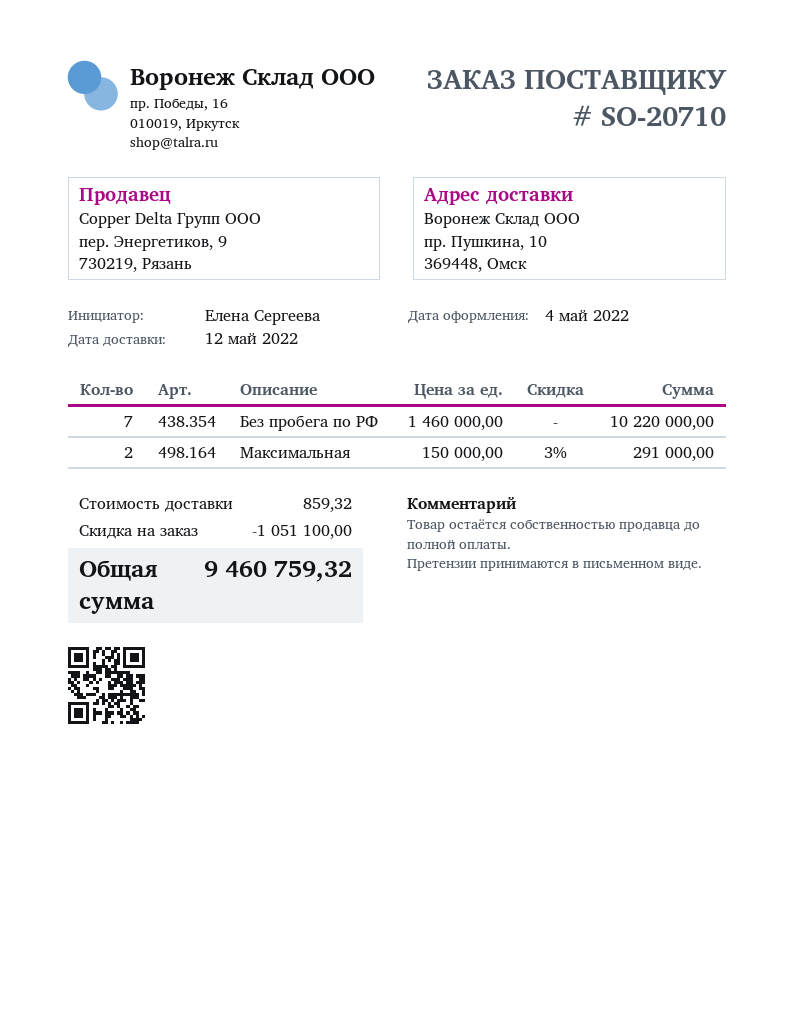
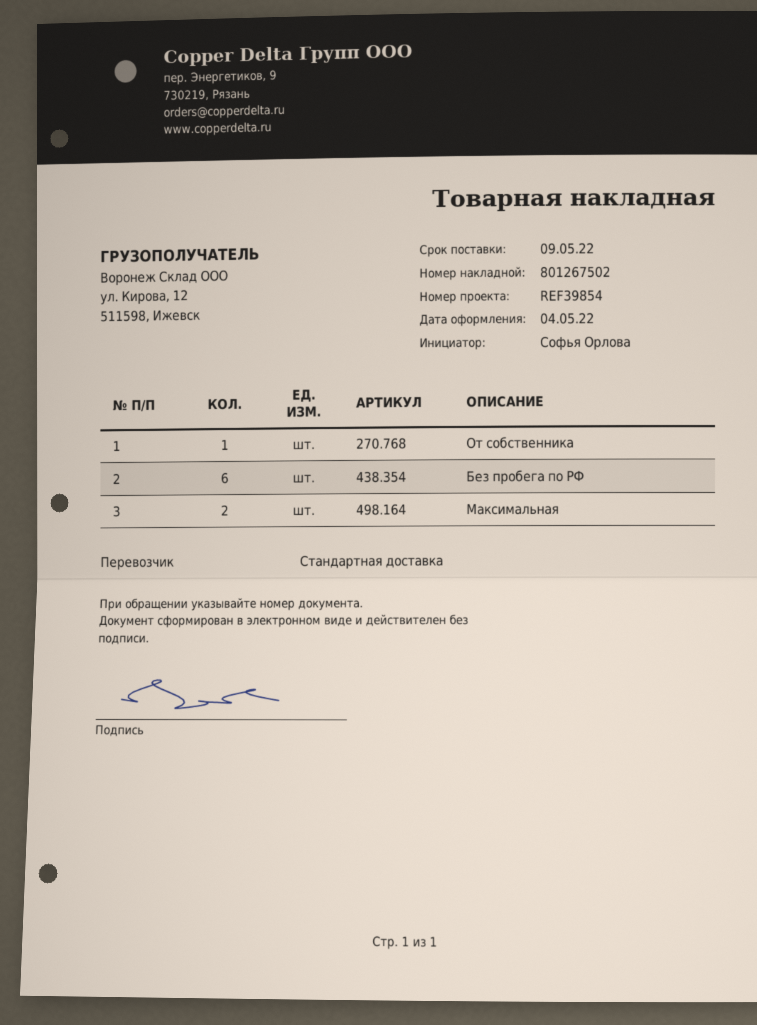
delivery date: 2022-05-12 -> 2022-05-09
ordered by: Елена Сергеева -> Софья Орлова
ship to: пр. Пушкина, 10, 369448, Омск -> ул. Кирова, 12, 511598, Ижевск
Без пробега по РФ: 7 -> 6
От собственника: none -> 1

